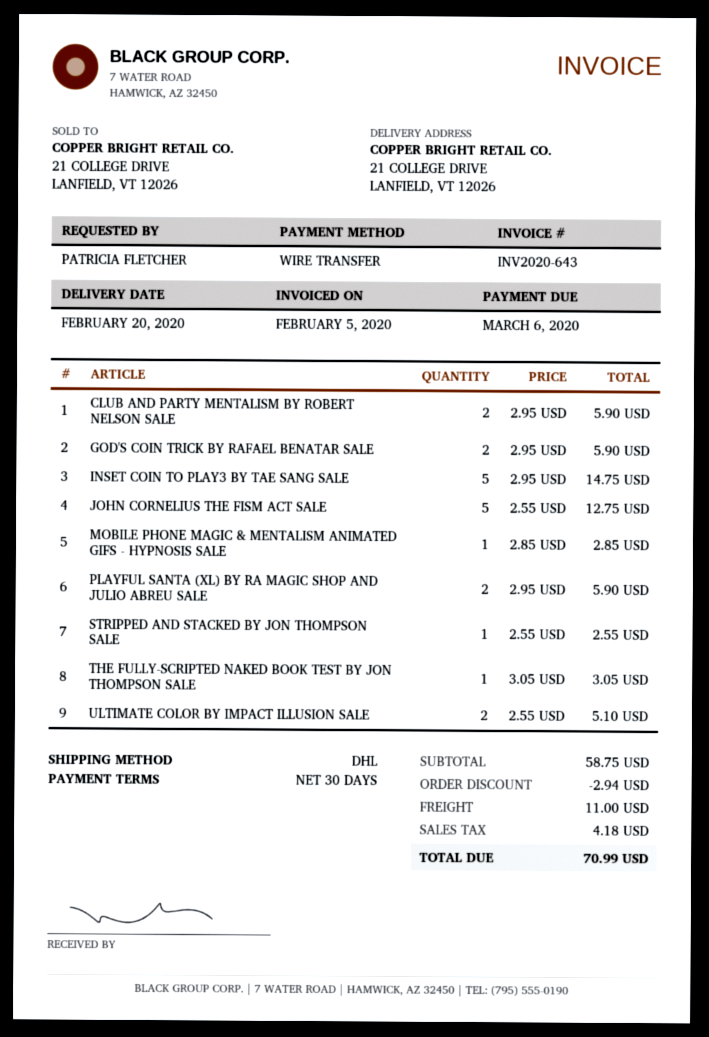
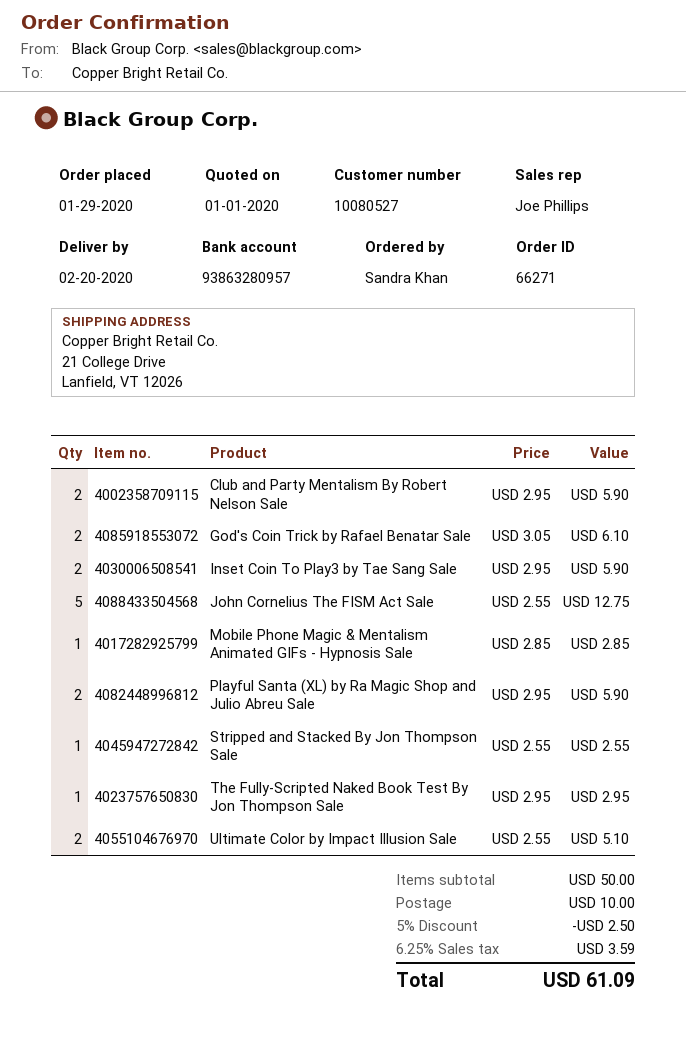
ordered by: PATRICIA FLETCHER -> Sandra Khan
GOD'S COIN TRICK BY RAFAEL BENATAR SALE: 2 x 2.95 = 5.90 -> 2 x 3.05 = 6.10
INSET COIN TO PLAY3 BY TAE SANG SALE: 5 x 2.95 = 14.75 -> 2 x 2.95 = 5.90
THE FULLY-SCRIPTED NAKED BOOK TEST BY JON THOMPSON SALE: 1 x 3.05 = 3.05 -> 1 x 2.95 = 2.95
subtotal: 58.75 -> 50.00
discount: 2.94 -> 2.50
shipping: 11.00 -> 10.00
tax: 4.18 -> 3.59
total: 70.99 -> 61.09

